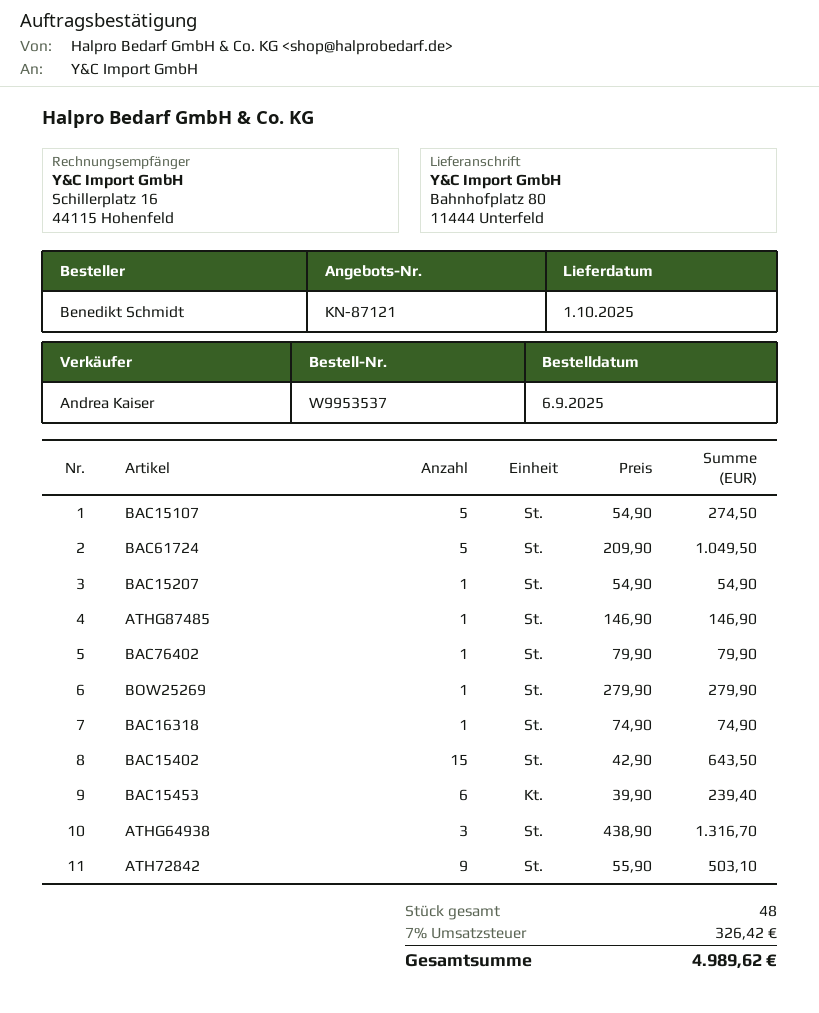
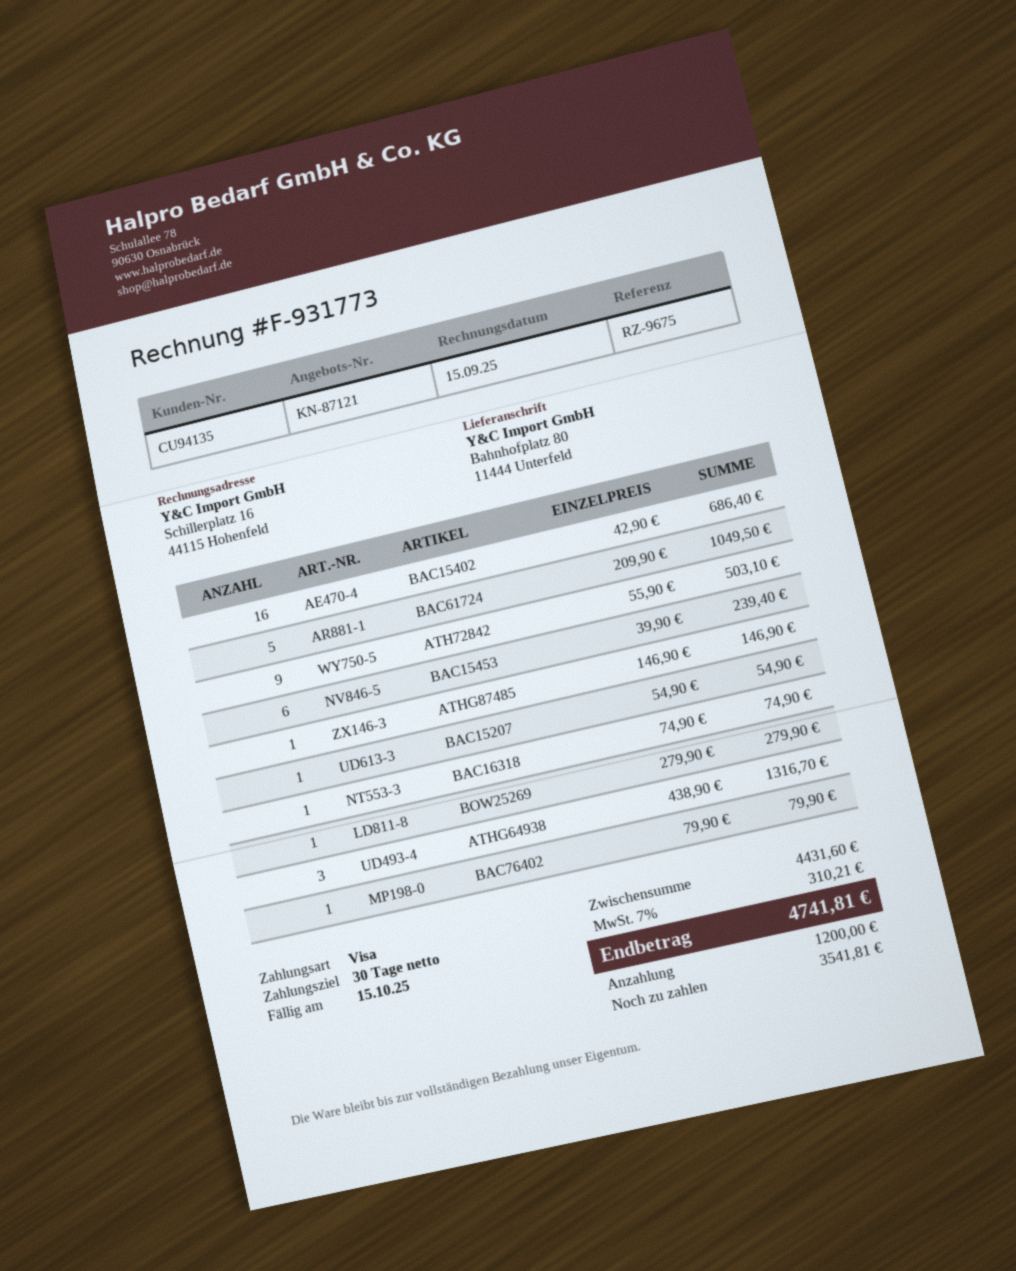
BAC15107: 5 x 54.90 = 274.50 -> none
BAC15402: 15 x 42.90 = 643.50 -> 16 x 42.90 = 686.40
tax: 7% = 326.42 -> 7% = 310.21
total: 4989.62 -> 4741.81

